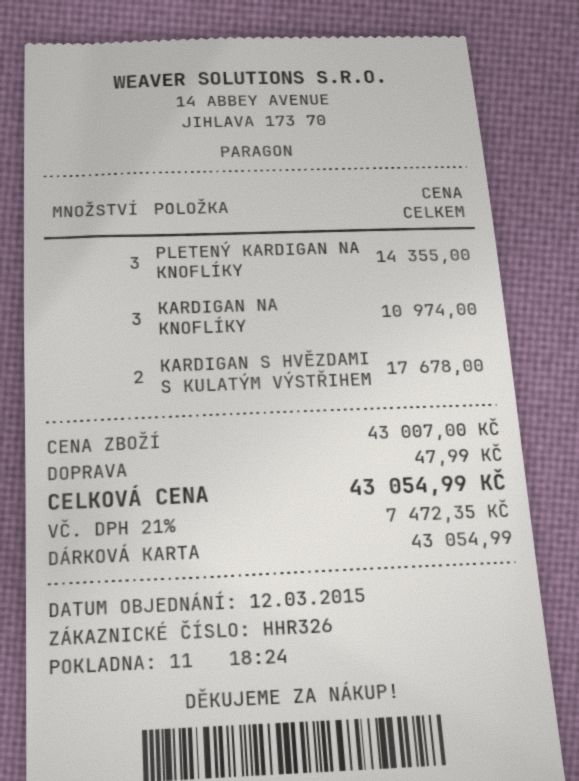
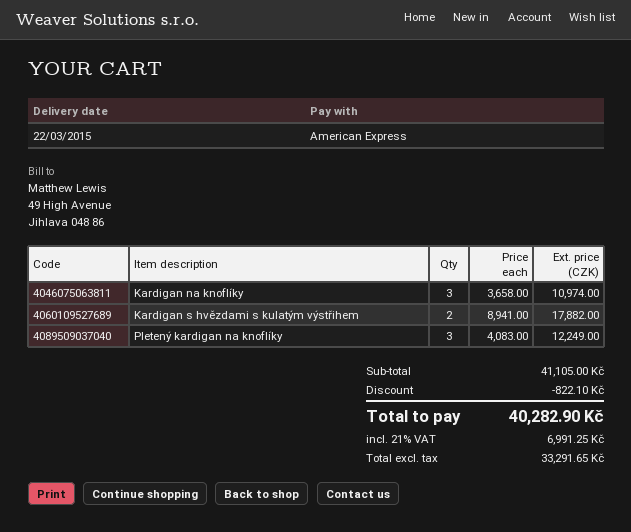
payment method: gift card -> American Express
PLETENÝ KARDIGAN NA KNOFLÍKY: 3 for 14355.00 -> 3 for 12249.00
KARDIGAN S HVĚZDAMI S KULATÝM VÝSTŘIHEM: 2 for 17678.00 -> 2 for 17882.00
subtotal: 43007.00 -> 41105.00
discount: none -> 822.10
shipping: 47.99 -> none
tax: 21% = 7472.35 -> 21% = 6991.25
total: 43054.99 -> 40282.90

